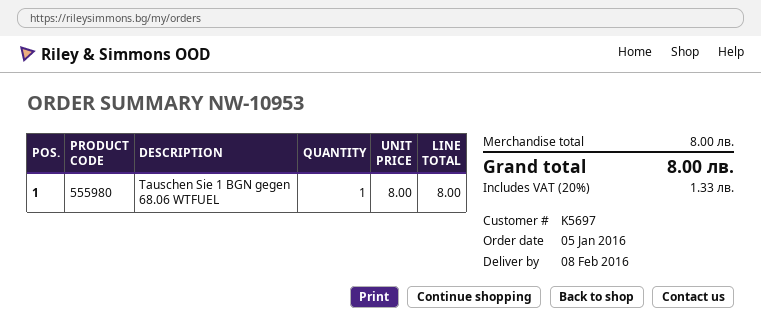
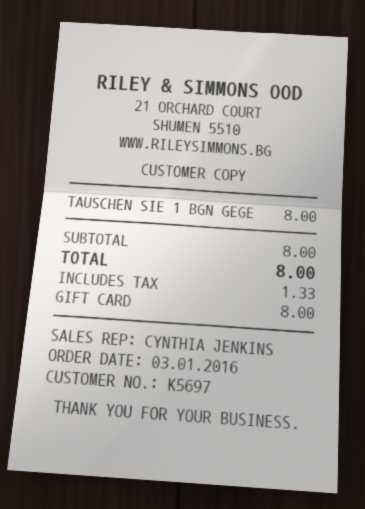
order date: 2016-01-05 -> 2016-01-03

